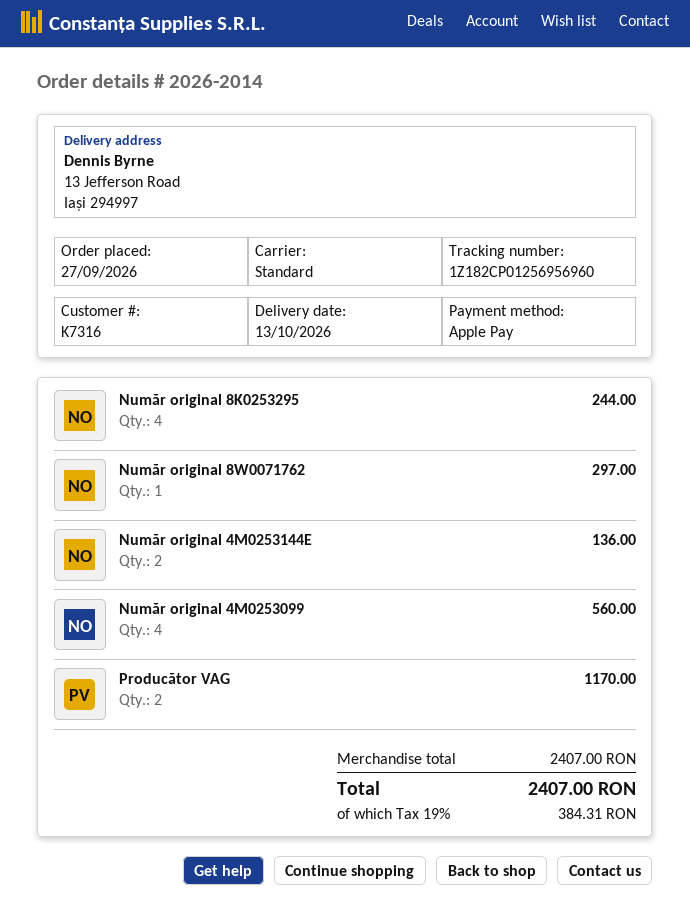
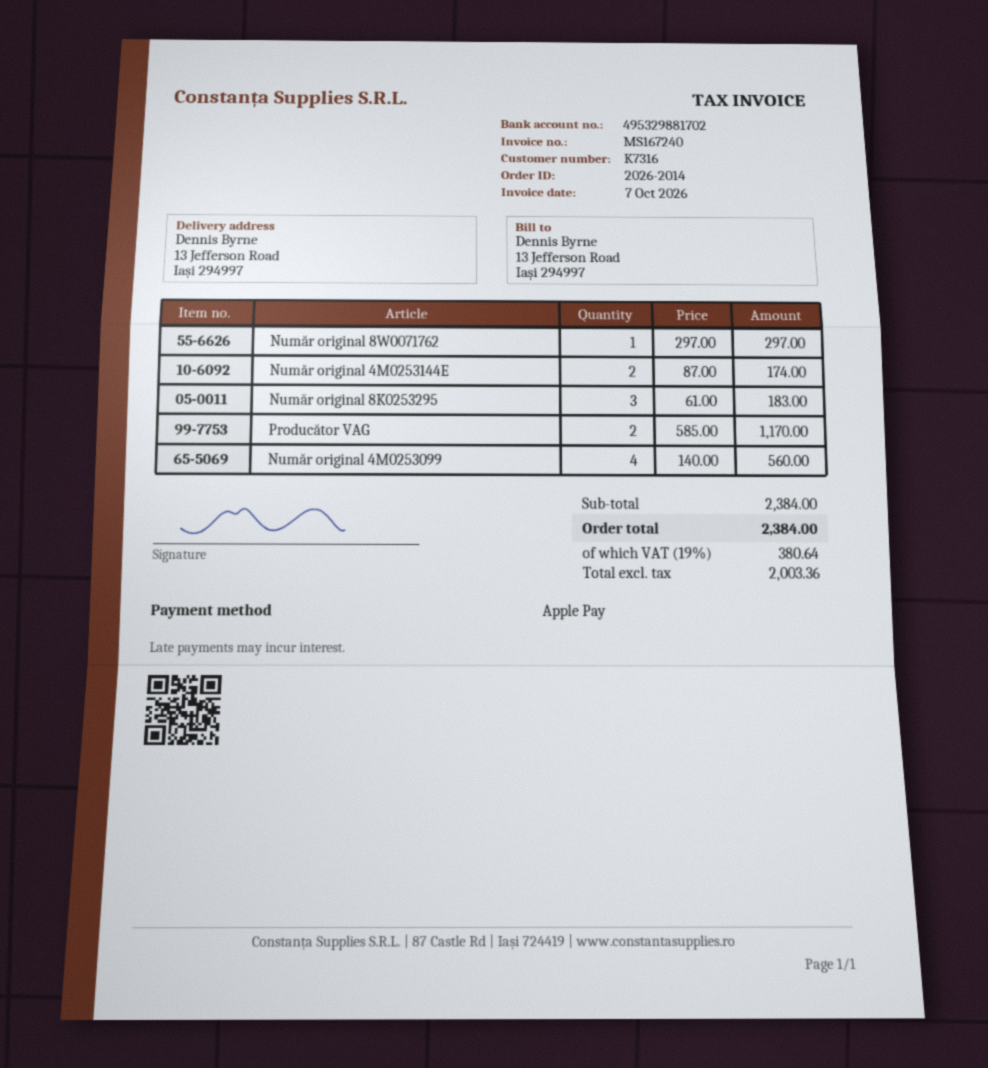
Număr original 8K0253295: 4 for 244.00 -> 3 for 183.00
Număr original 4M0253144E: 2 for 136.00 -> 2 for 174.00
subtotal: 2407.00 -> 2384.00
tax: 19% = 384.31 -> 19% = 380.64
total: 2407.00 -> 2384.00

